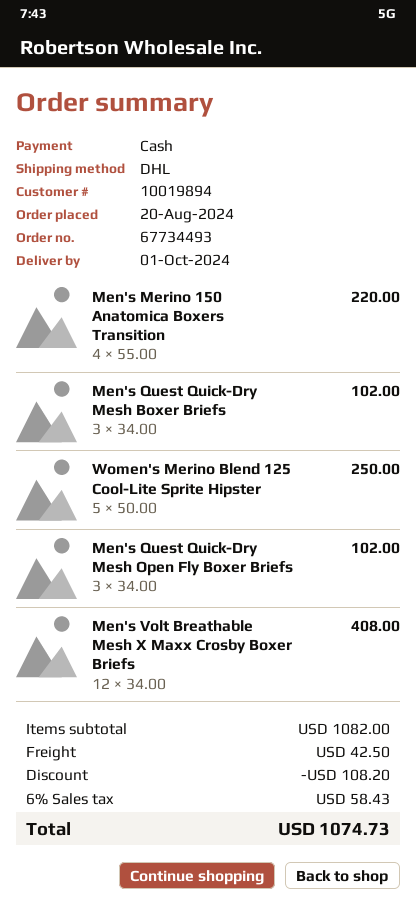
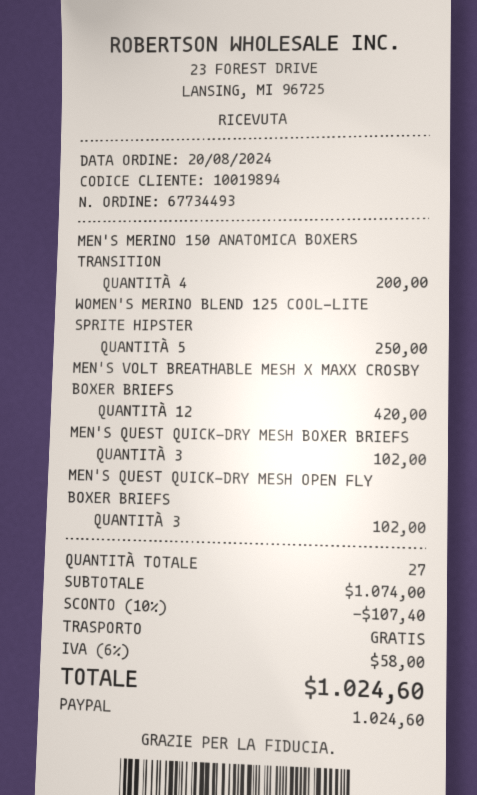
payment method: cash -> PayPal
Men's Merino 150 Anatomica Boxers Transition: 4 for 220.00 -> 4 for 200.00
Men's Volt Breathable Mesh X Maxx Crosby Boxer Briefs: 12 for 408.00 -> 12 for 420.00
subtotal: 1082.00 -> 1074.00
discount: 108.20 -> 107.40
shipping: 42.50 -> 0.00
tax: 6% = 58.43 -> 6% = 58.00
total: 1074.73 -> 1024.60

